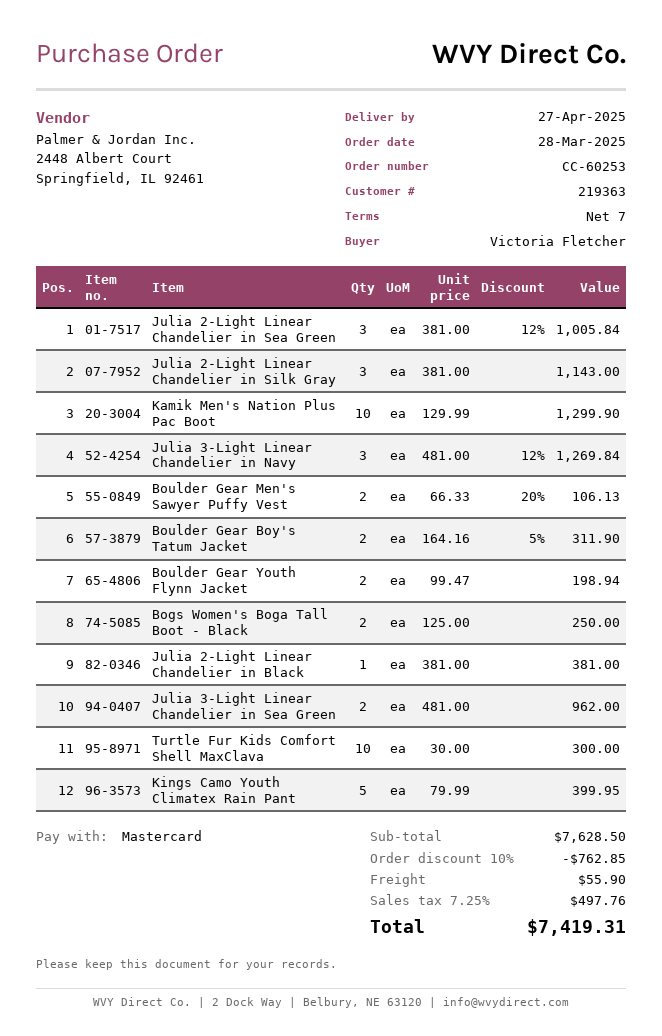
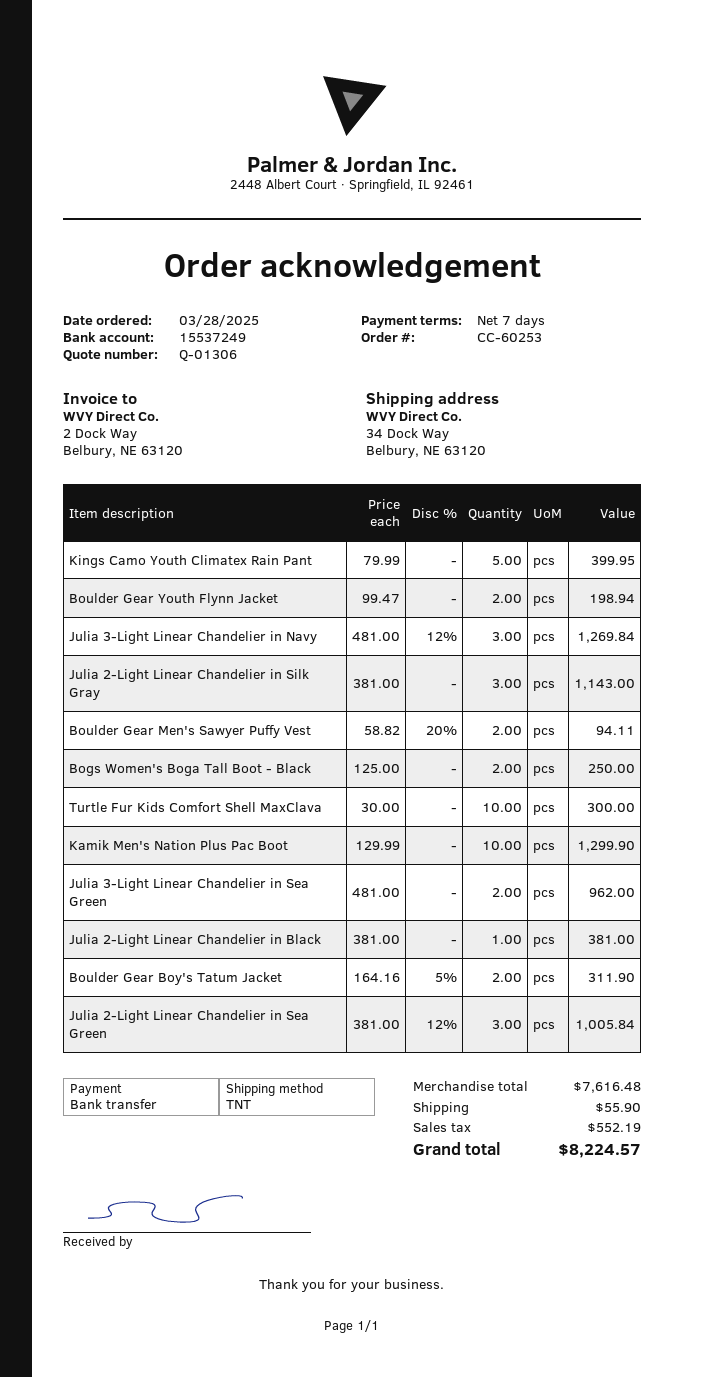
payment method: Mastercard -> bank transfer
Boulder Gear Men's Sawyer Puffy Vest: 2 x 66.33 - 20% = 106.13 -> 2 x 58.82 - 20% = 94.11
subtotal: 7628.50 -> 7616.48
discount: 10% = 762.85 -> none
tax: 497.76 -> 552.19
total: 7419.31 -> 8224.57

